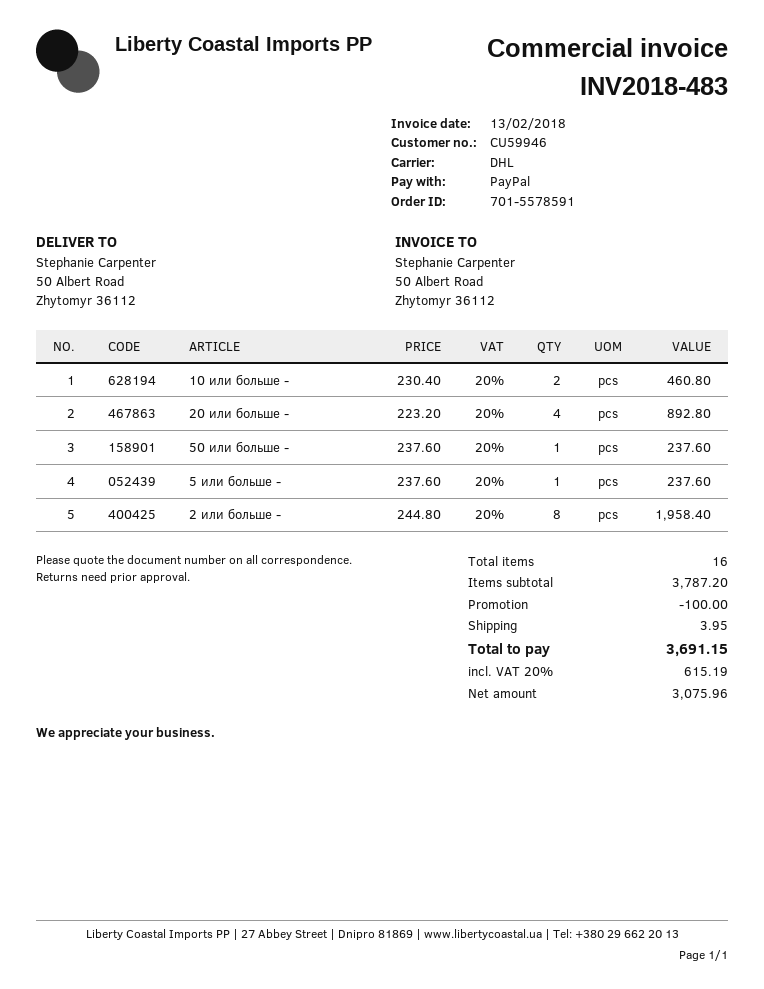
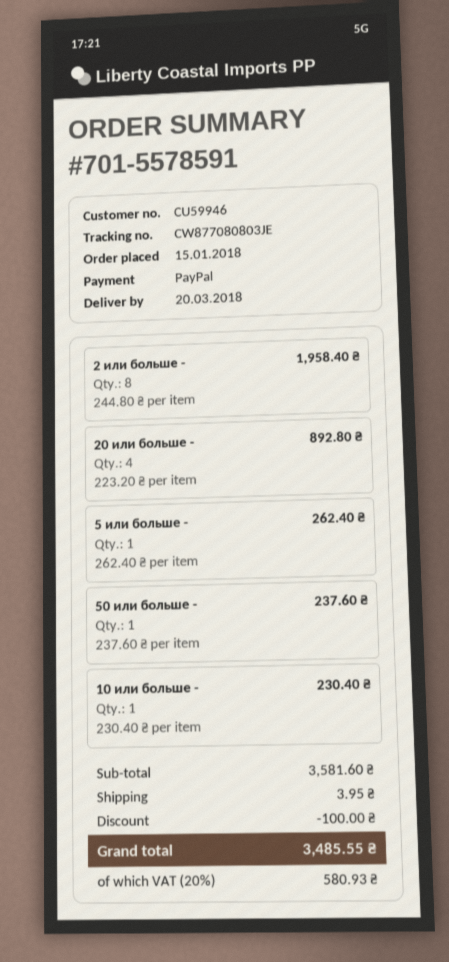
10 или больше -: 2 x 230.40 = 460.80 -> 1 x 230.40 = 230.40
5 или больше -: 1 x 237.60 = 237.60 -> 1 x 262.40 = 262.40
subtotal: 3787.20 -> 3581.60
tax: 20% = 615.19 -> 20% = 580.93
total: 3691.15 -> 3485.55

